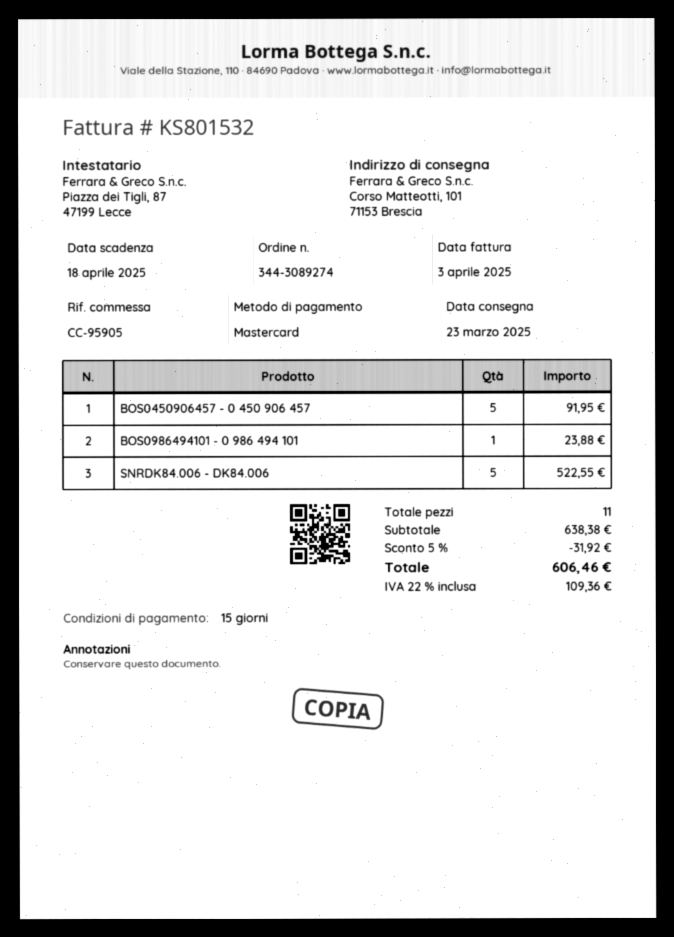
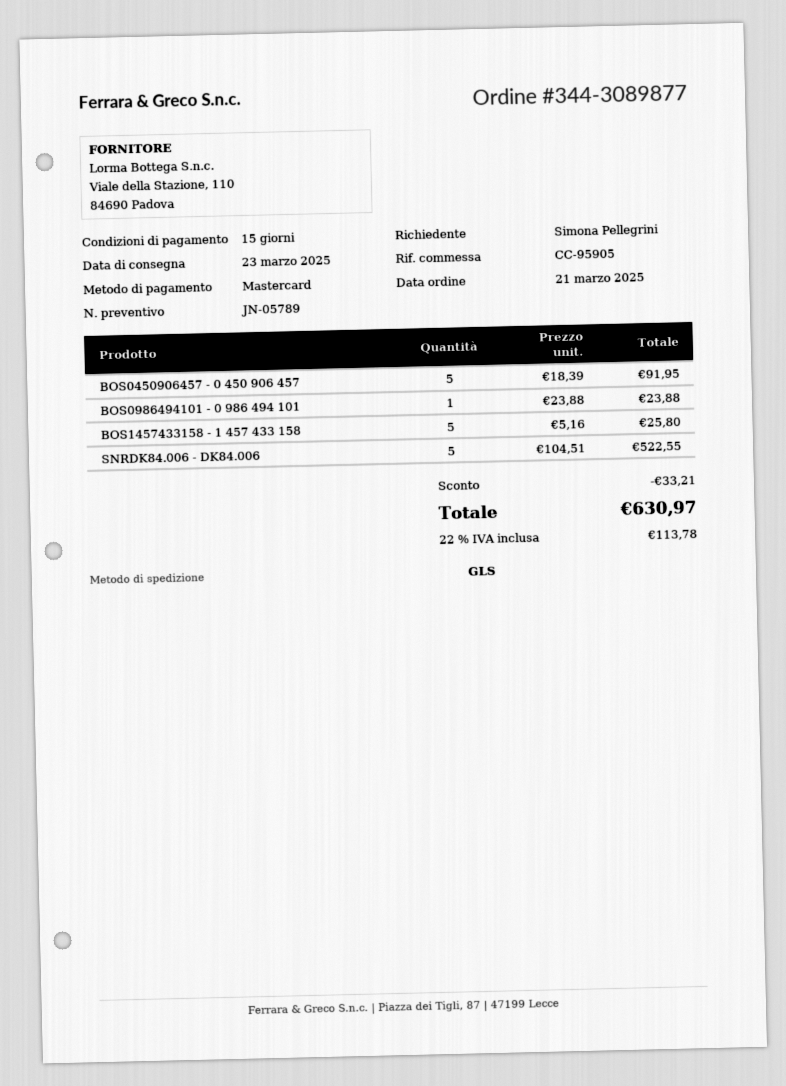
order number: 344-3089274 -> 344-3089877
BOS1457433158 - 1 457 433 158: none -> 5 for 25.80
discount: 31.92 -> 33.21
tax: 22% = 109.36 -> 22% = 113.78
total: 606.46 -> 630.97

